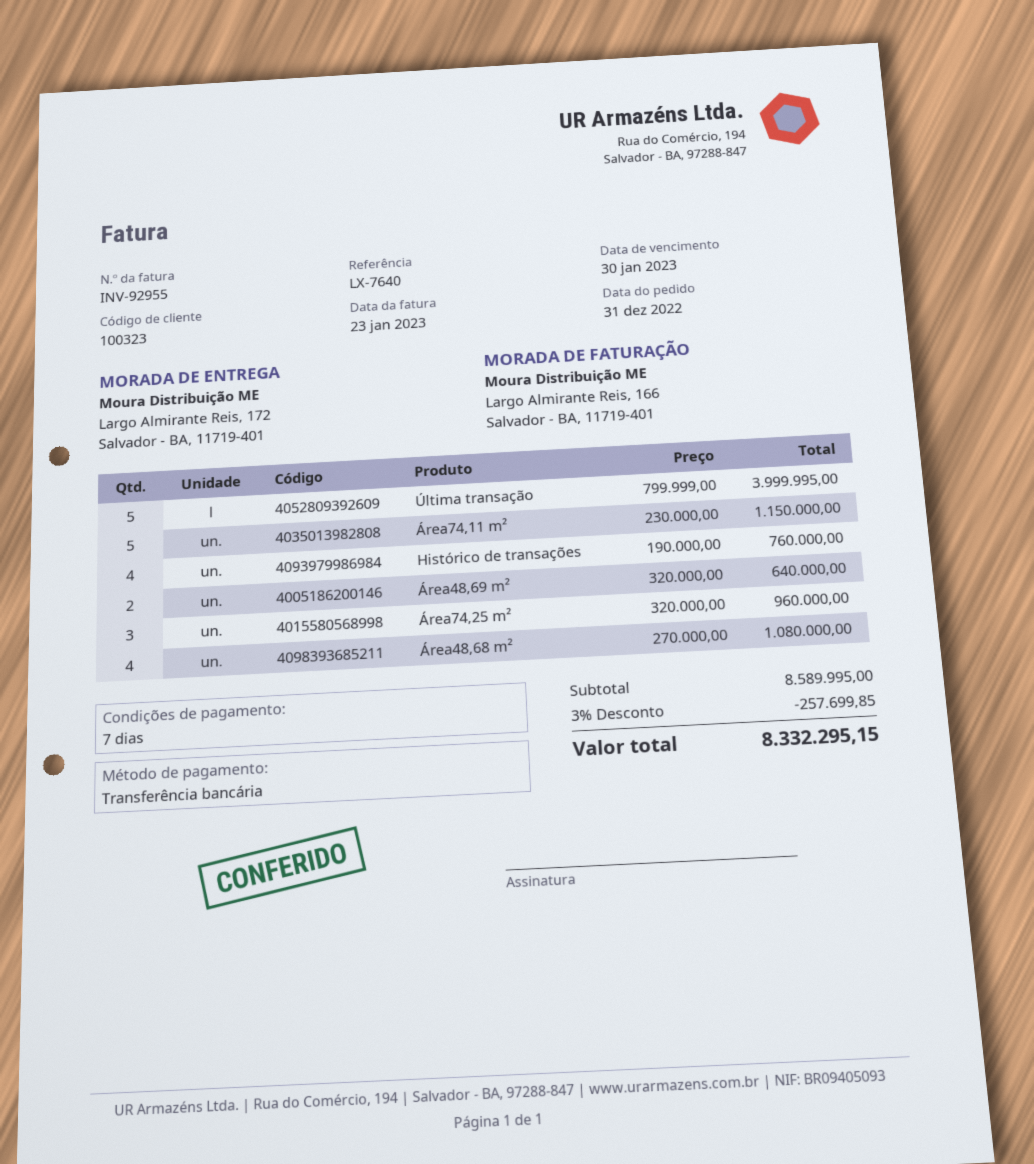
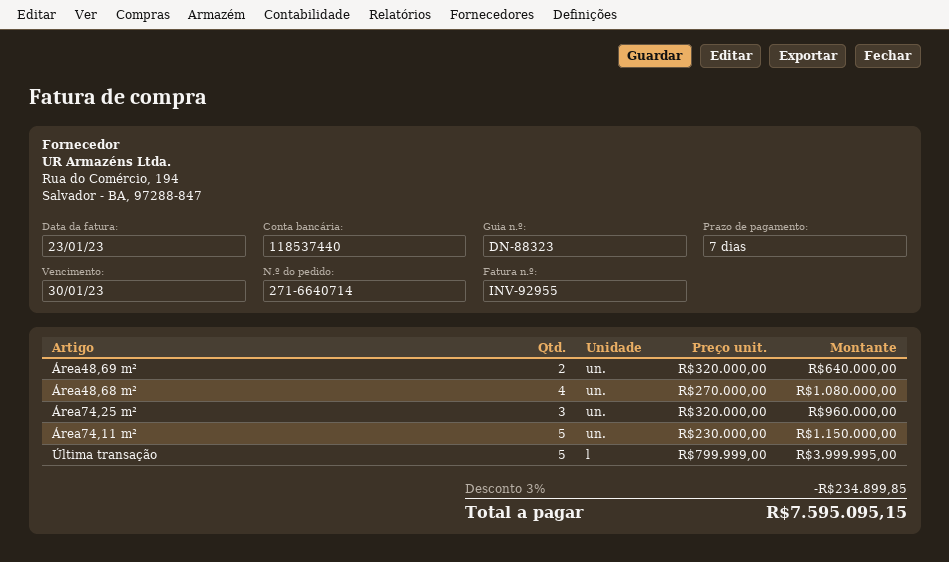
Histórico de transações: 4 x 190000.00 = 760000.00 -> none
discount: 3% = 257699.85 -> 3% = 234899.85
total: 8332295.15 -> 7595095.15

